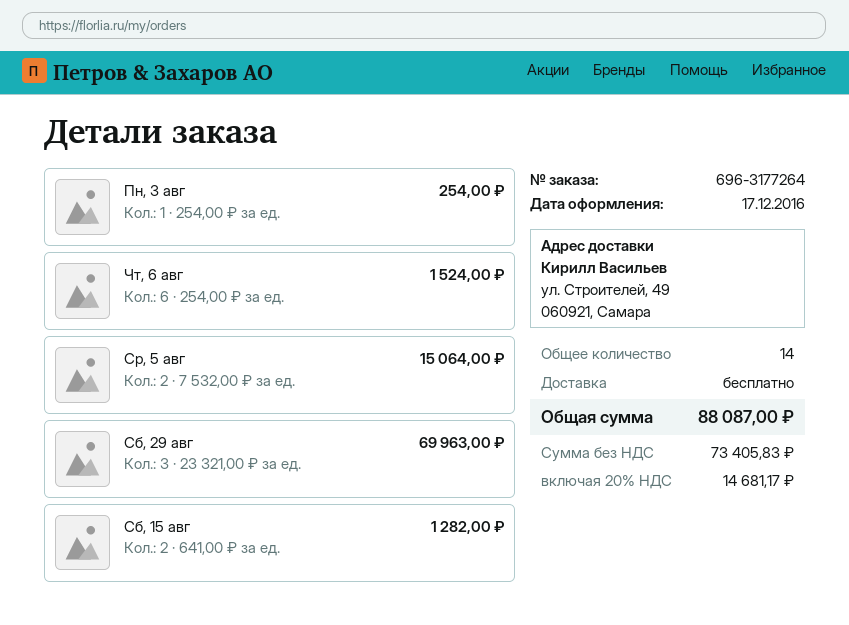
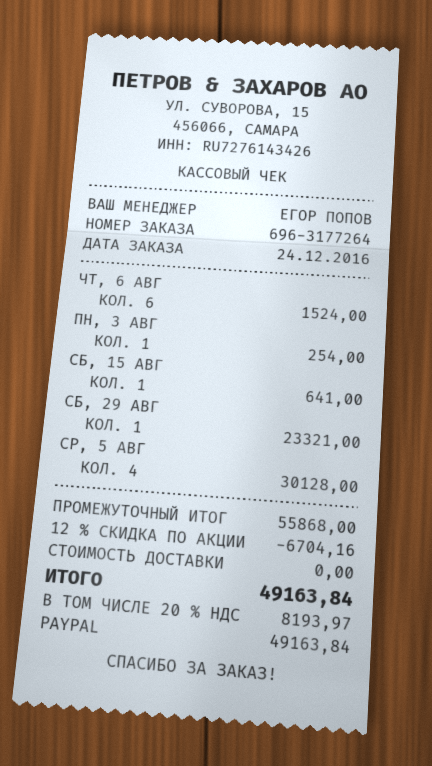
order date: 2016-12-17 -> 2016-12-24
Ср, 5 авг: 2 for 15064.00 -> 4 for 30128.00
Сб, 29 авг: 3 for 69963.00 -> 1 for 23321.00
Сб, 15 авг: 2 for 1282.00 -> 1 for 641.00
discount: none -> 12% = 6704.16
tax: 20% = 14681.17 -> 20% = 8193.97
total: 88087.00 -> 49163.84

